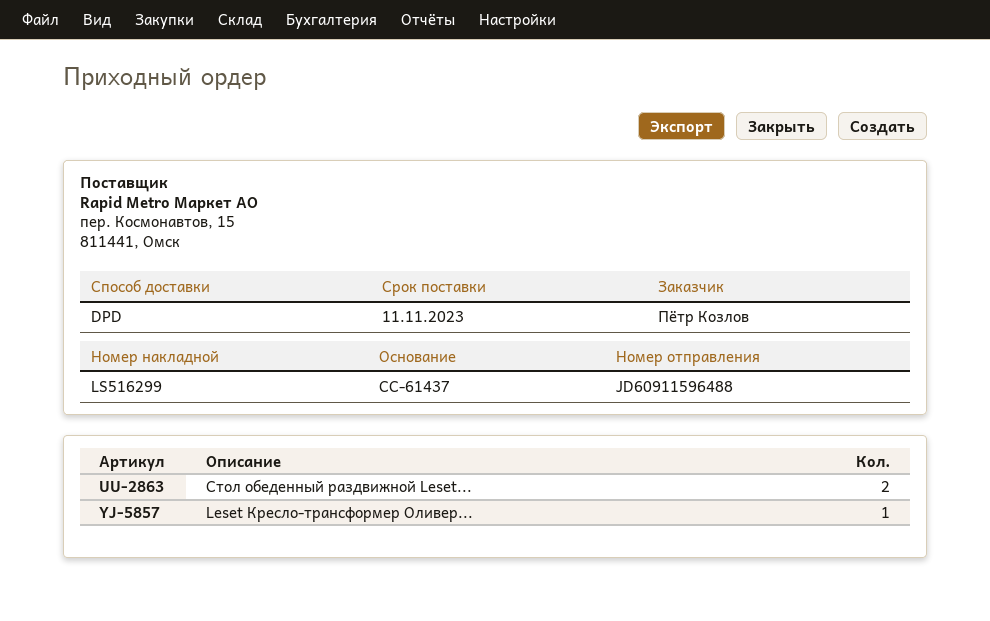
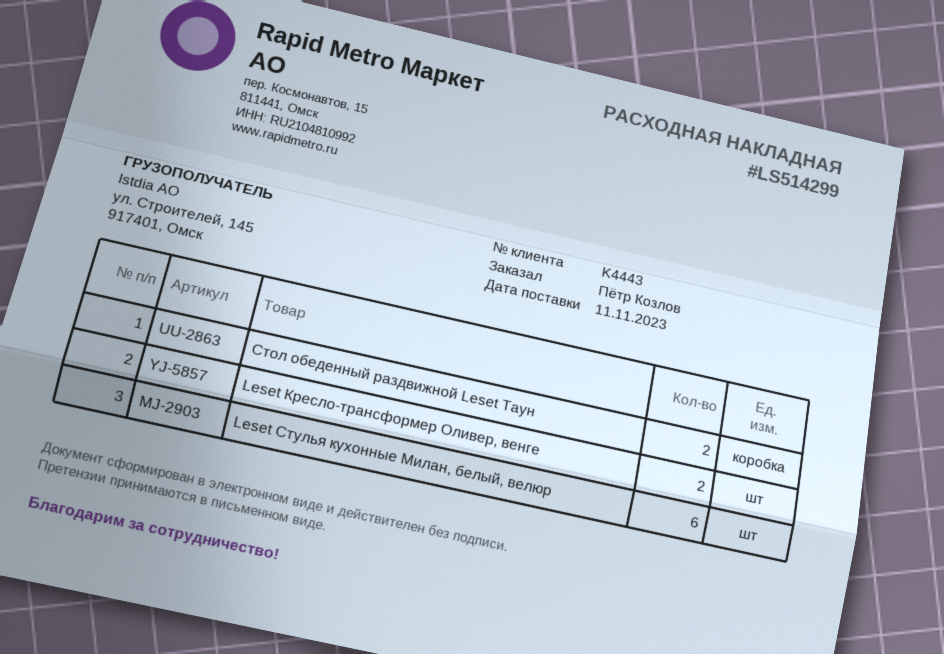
delivery note number: LS516299 -> LS514299
Leset Кресло-трансформер Оливер...: 1 -> 2
Leset Стулья кухонные Милан, белый, велюр: none -> 6

